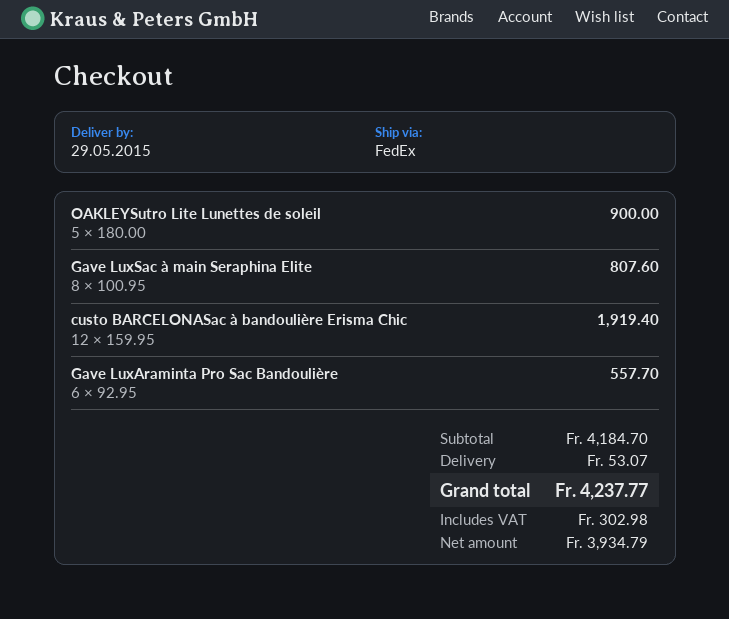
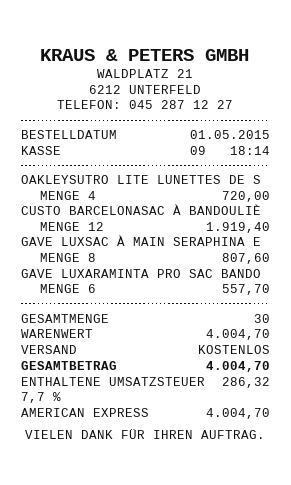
OAKLEYSutro Lite Lunettes de soleil: 5 for 900.00 -> 4 for 720.00
subtotal: 4184.70 -> 4004.70
shipping: 53.07 -> 0.00
tax: 302.98 -> 286.32
total: 4237.77 -> 4004.70

